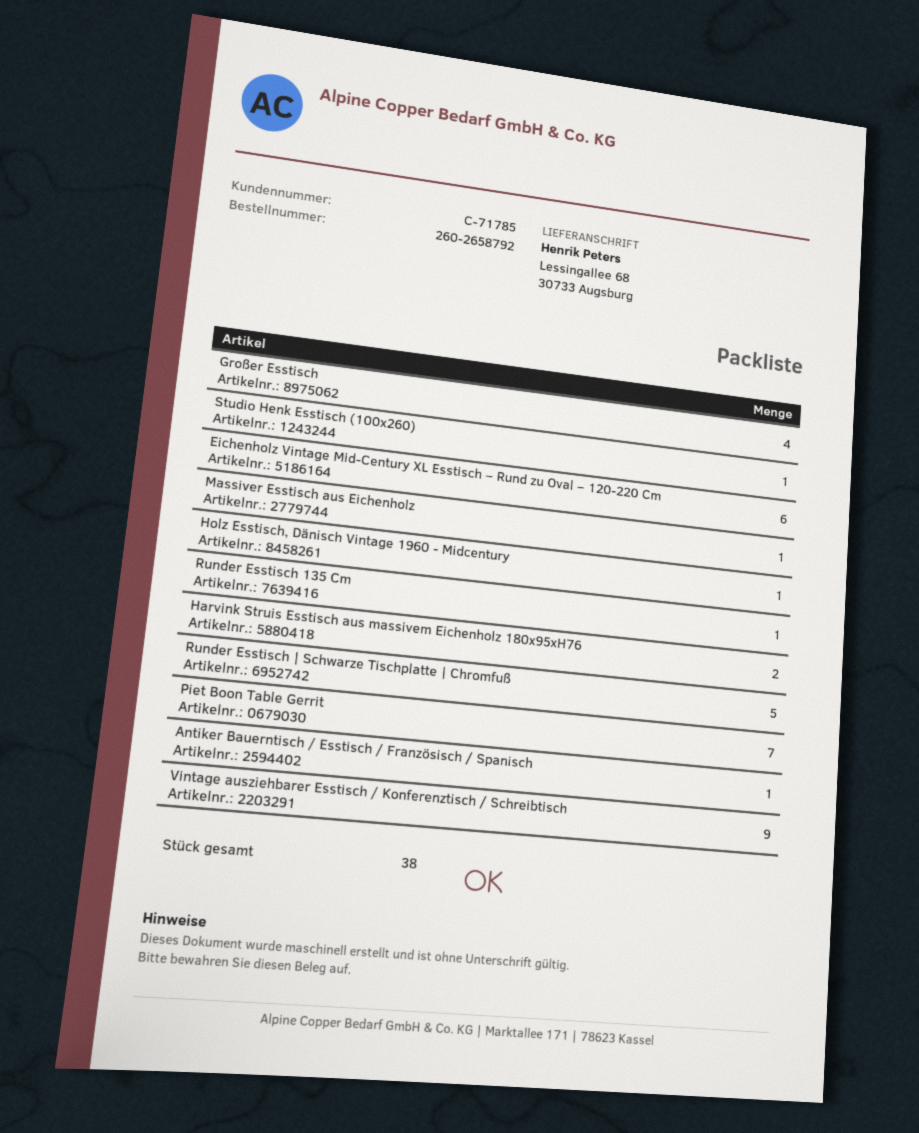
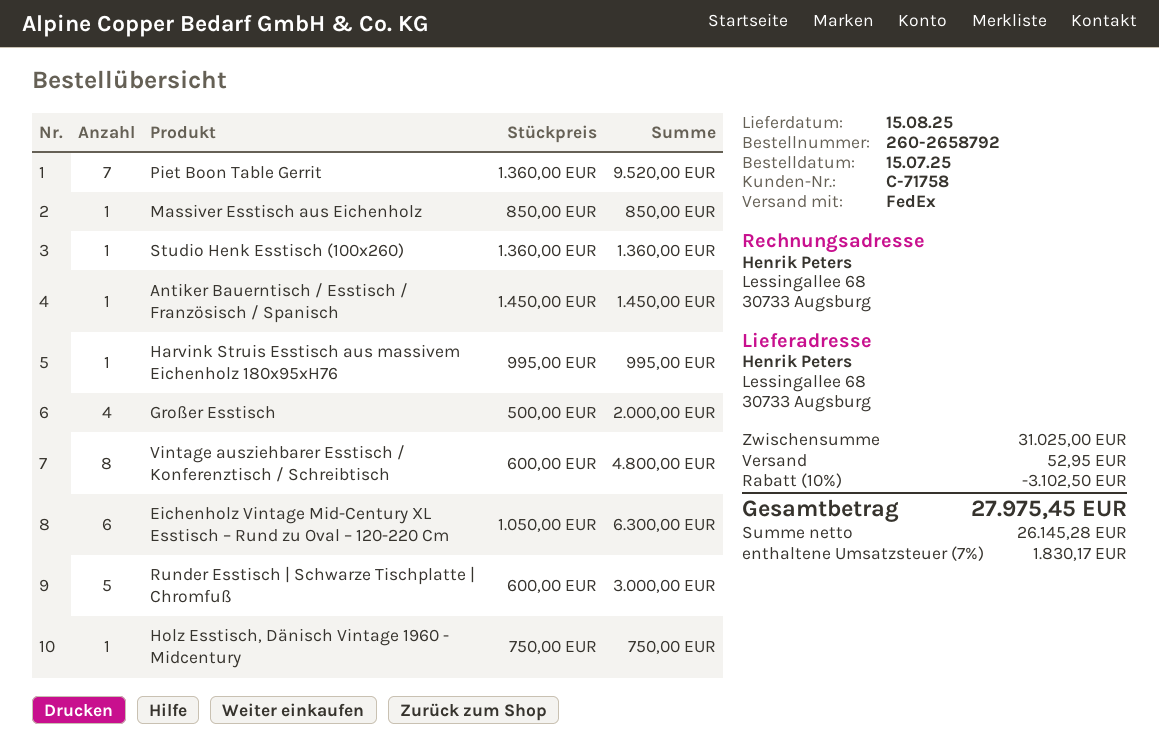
customer number: C-71785 -> C-71758
Runder Esstisch 135 Cm: 1 -> none
Harvink Struis Esstisch aus massivem Eichenholz 180x95xH76: 2 -> 1
Vintage ausziehbarer Esstisch / Konferenztisch / Schreibtisch: 9 -> 8

